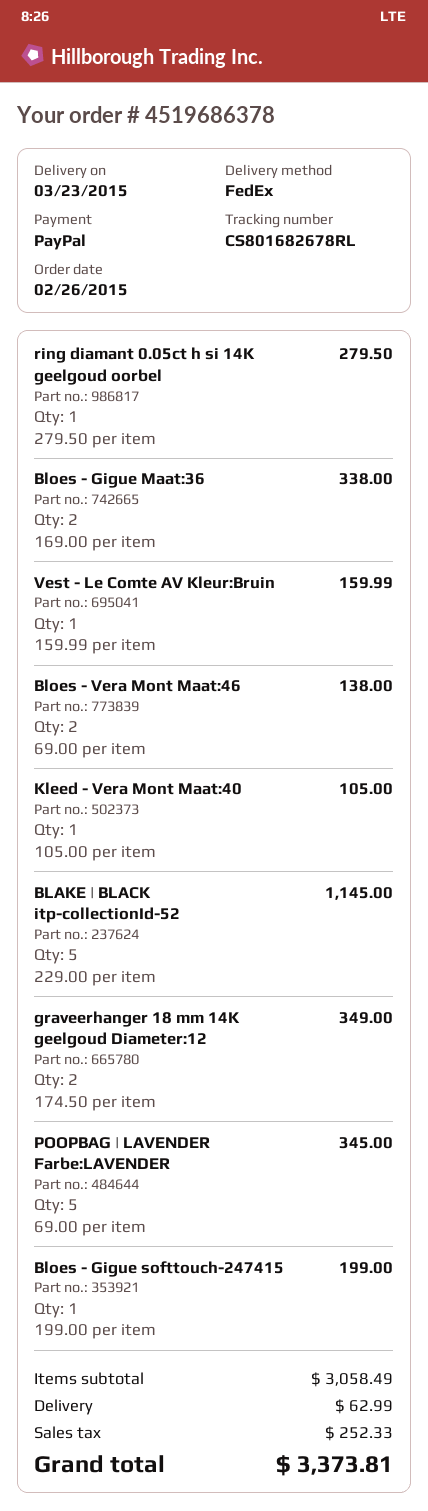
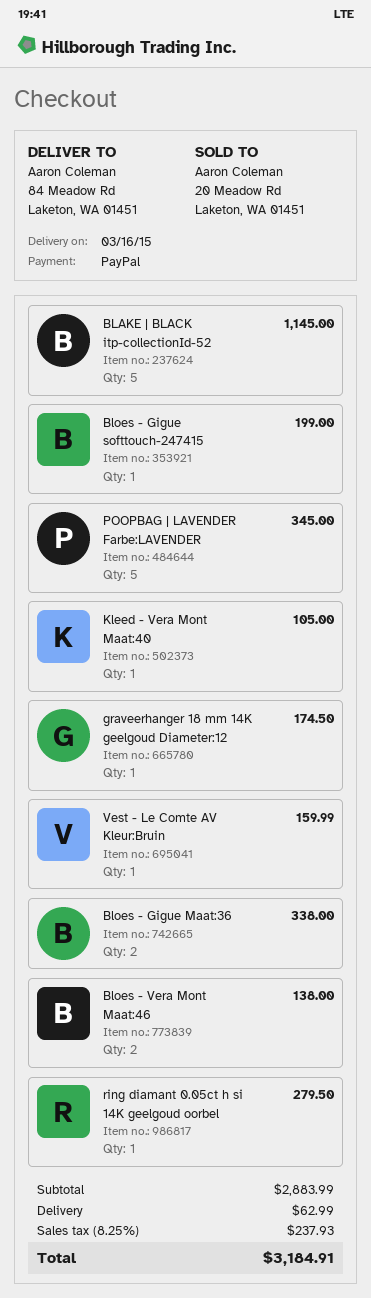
delivery date: 2015-03-23 -> 2015-03-16
graveerhanger 18 mm 14K geelgoud Diameter:12: 2 for 349.00 -> 1 for 174.50
subtotal: 3058.49 -> 2883.99
tax: 252.33 -> 237.93
total: 3373.81 -> 3184.91

